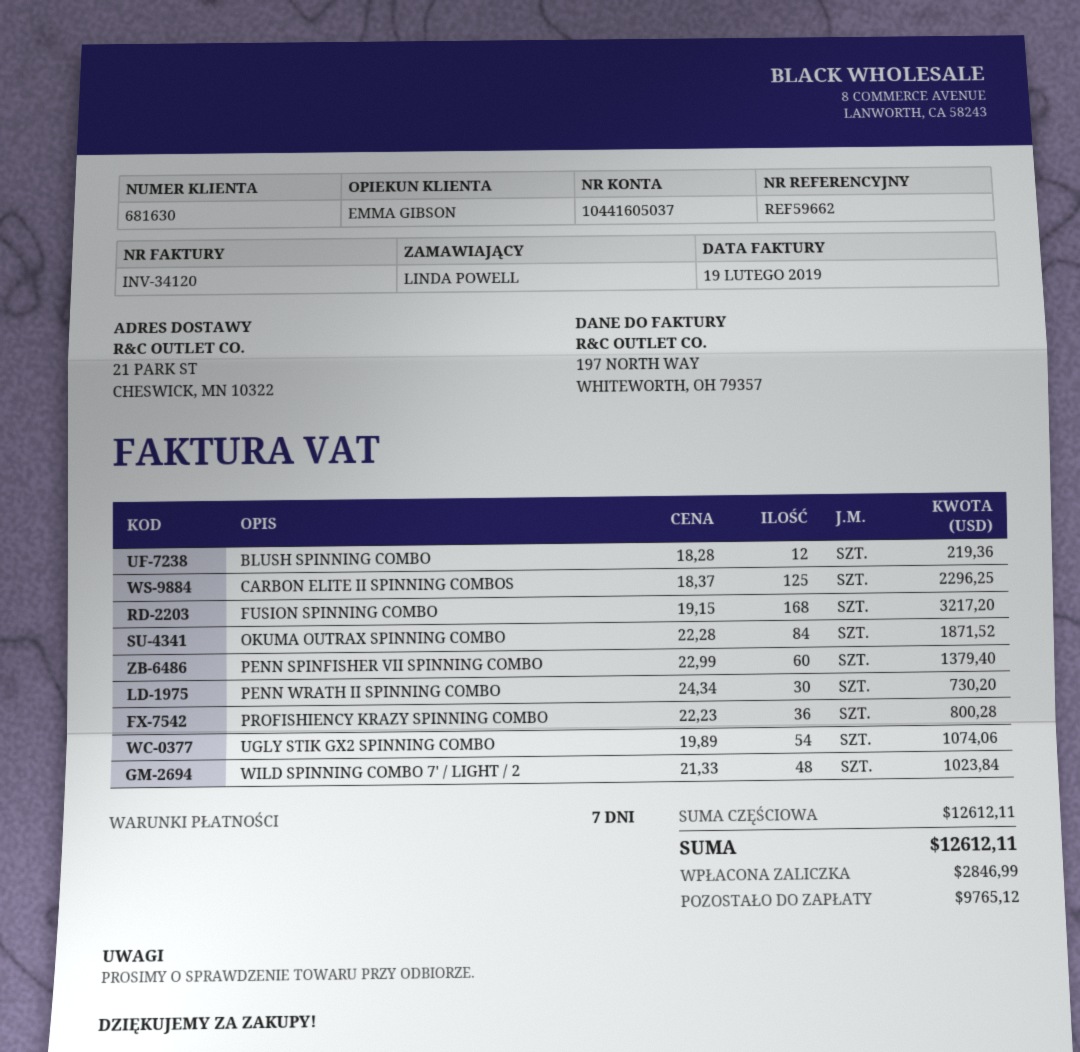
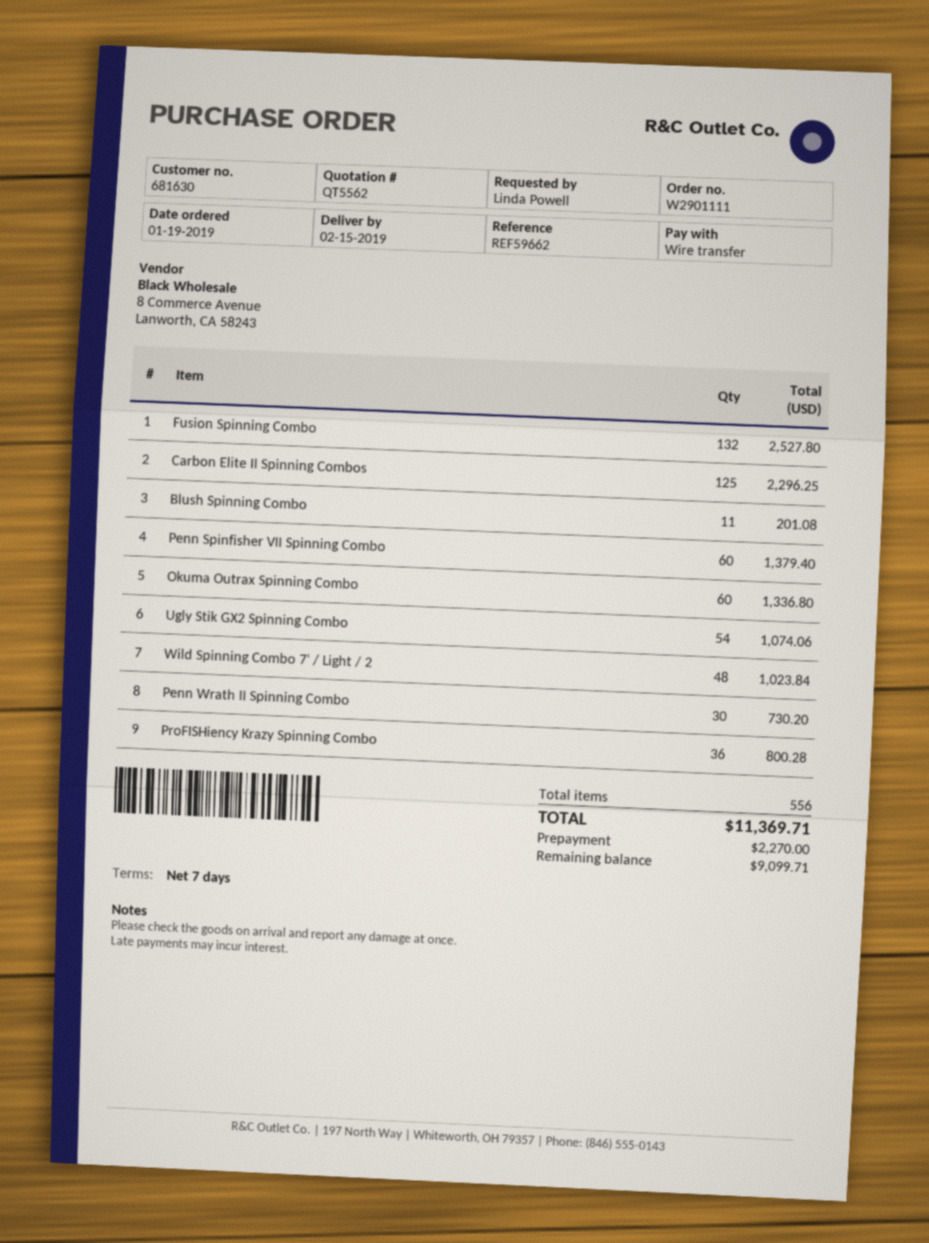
BLUSH SPINNING COMBO: 12 for 219.36 -> 11 for 201.08
FUSION SPINNING COMBO: 168 for 3217.20 -> 132 for 2527.80
OKUMA OUTRAX SPINNING COMBO: 84 for 1871.52 -> 60 for 1336.80
total: 12612.11 -> 11369.71
deposit: 2846.99 -> 2270.00
balance: 9765.12 -> 9099.71

